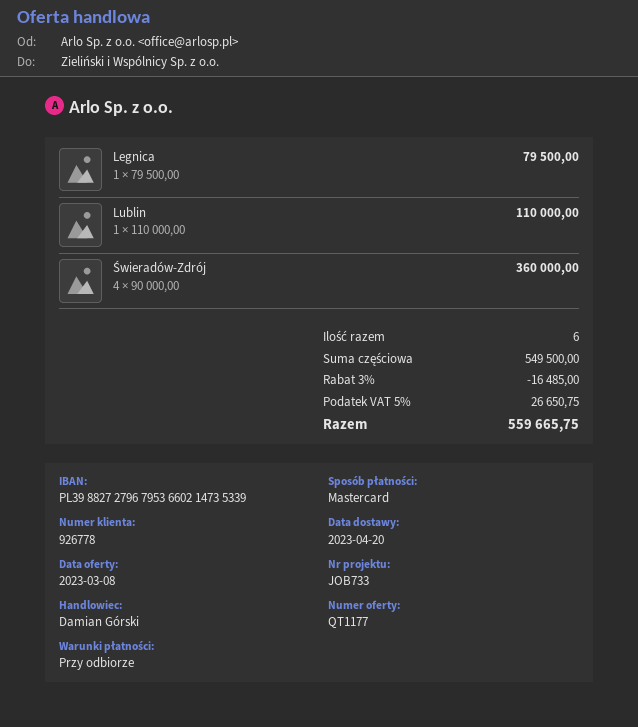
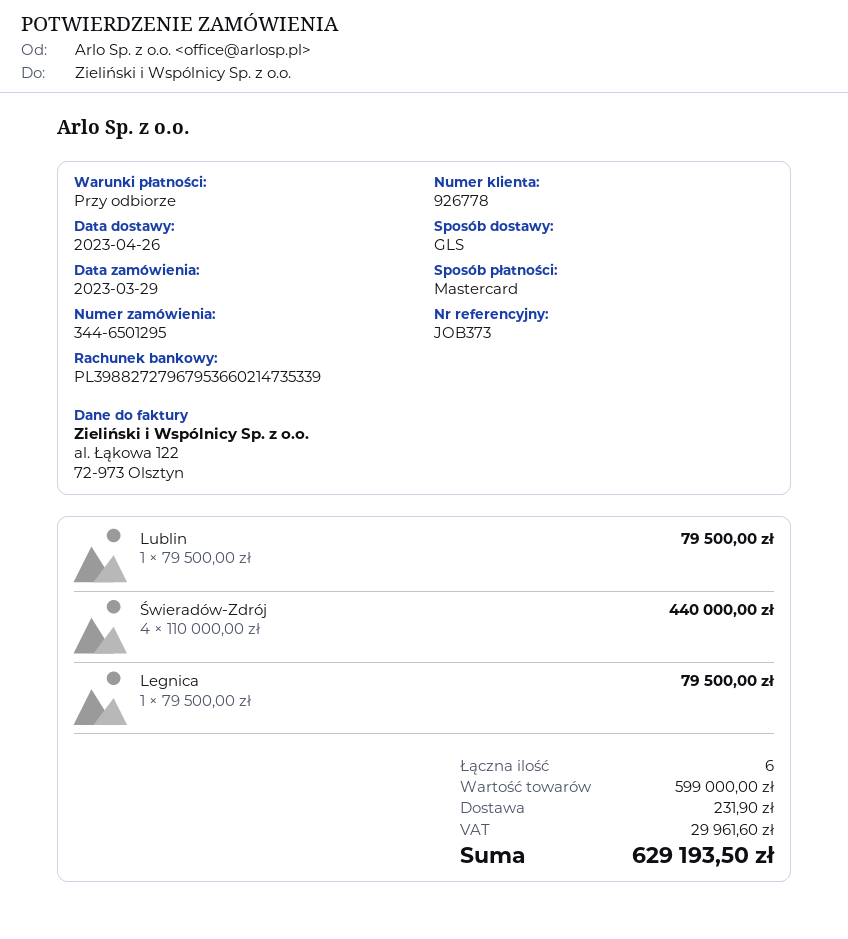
delivery date: 2023-04-20 -> 2023-04-26
reference: JOB733 -> JOB373
Lublin: 1 x 110000.00 = 110000.00 -> 1 x 79500.00 = 79500.00
Świeradów-Zdrój: 4 x 90000.00 = 360000.00 -> 4 x 110000.00 = 440000.00
subtotal: 549500.00 -> 599000.00
discount: 3% = 16485.00 -> none
shipping: none -> 231.90
tax: 26650.75 -> 29961.60
total: 559665.75 -> 629193.50

